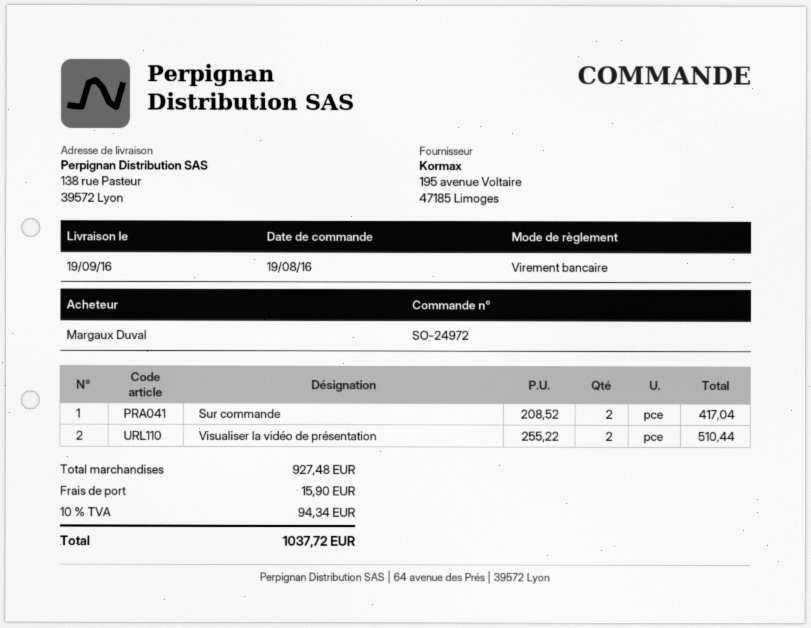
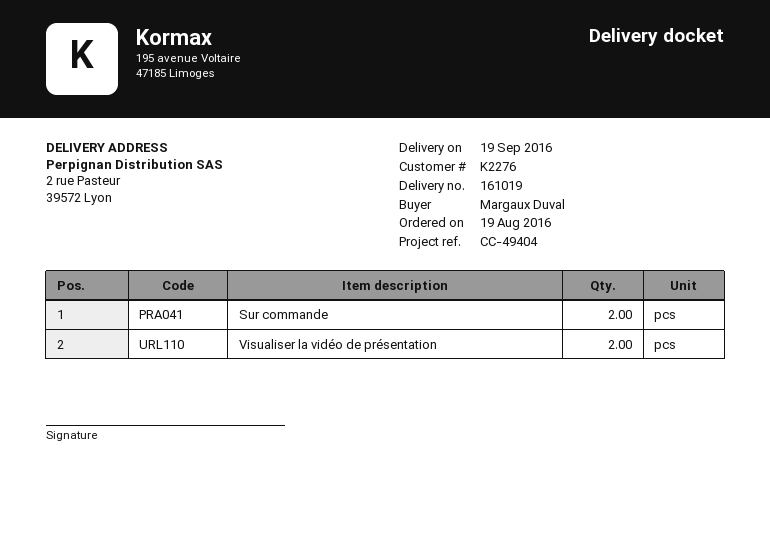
ship to: 138 rue Pasteur, 39572 Lyon -> 2 rue Pasteur, 39572 Lyon

